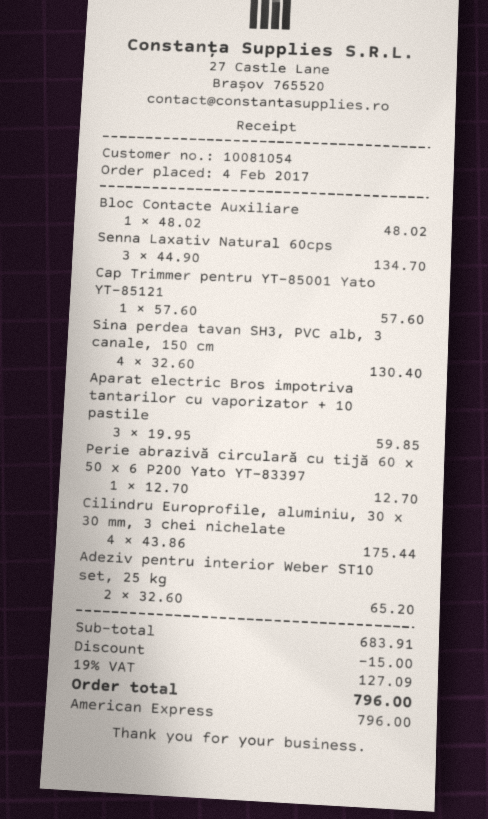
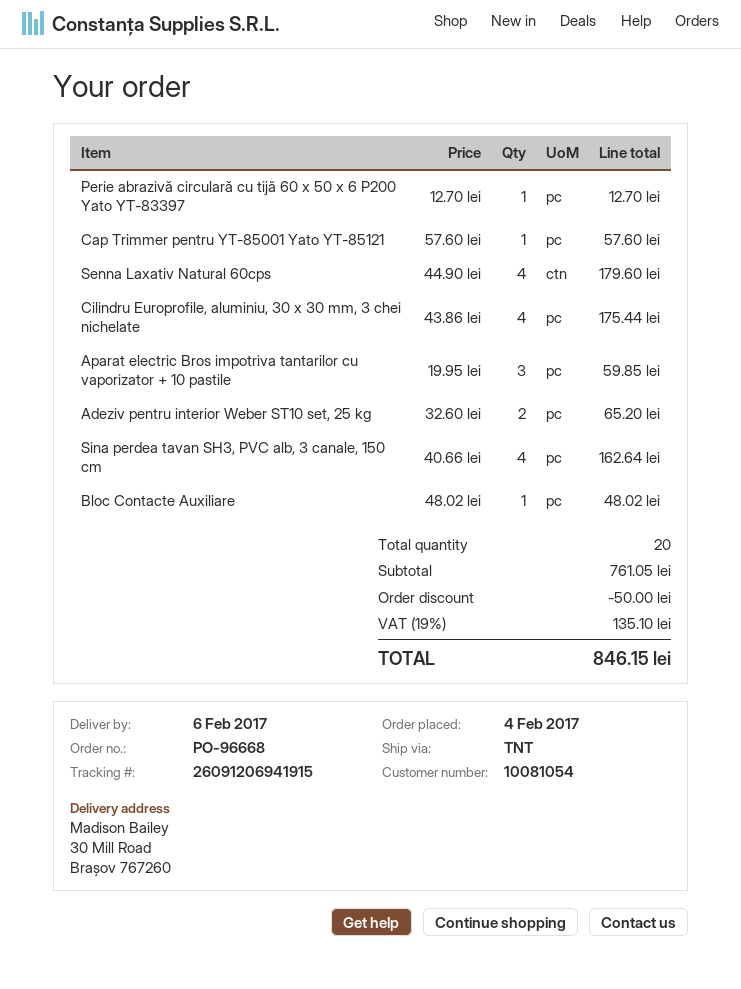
Senna Laxativ Natural 60cps: 3 x 44.90 = 134.70 -> 4 x 44.90 = 179.60
Sina perdea tavan SH3, PVC alb, 3 canale, 150 cm: 4 x 32.60 = 130.40 -> 4 x 40.66 = 162.64
subtotal: 683.91 -> 761.05
discount: 15.00 -> 50.00
tax: 19% = 127.09 -> 19% = 135.10
total: 796.00 -> 846.15

